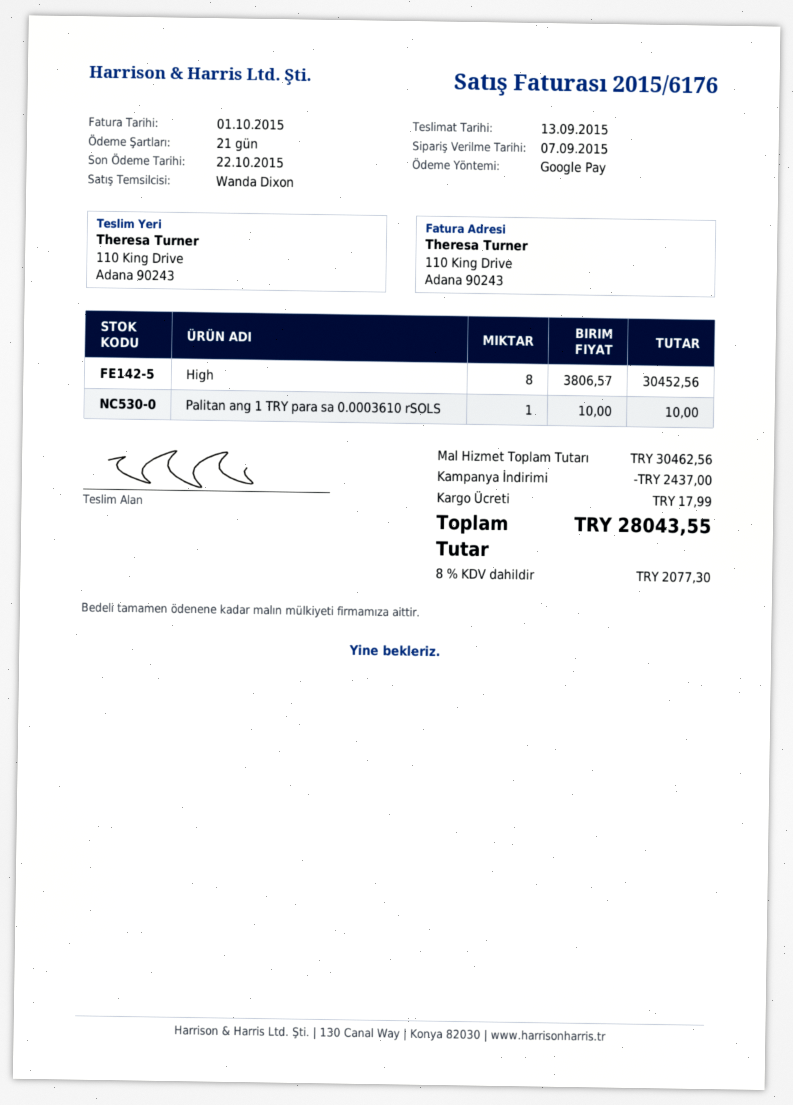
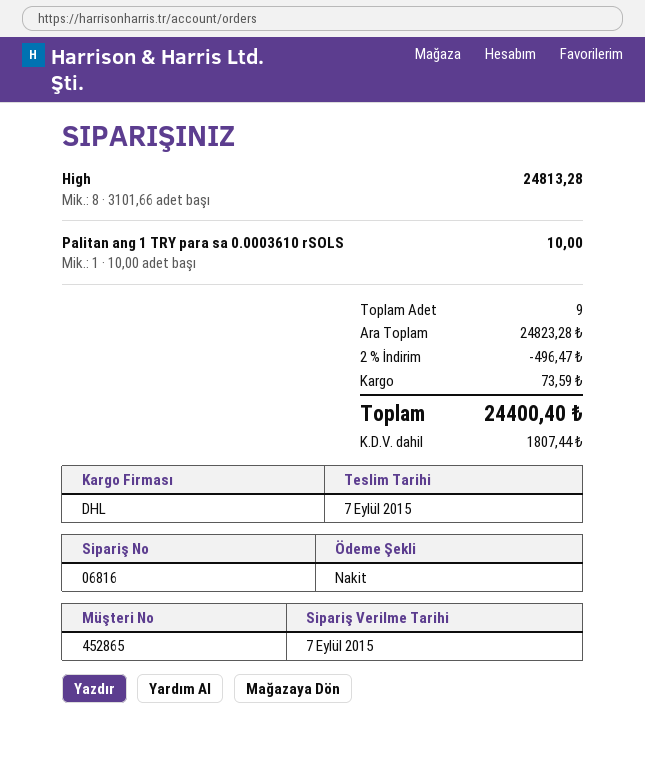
delivery date: 2015-09-13 -> 2015-09-07
payment method: Google Pay -> cash
High: 8 x 3806.57 = 30452.56 -> 8 x 3101.66 = 24813.28
subtotal: 30462.56 -> 24823.28
discount: 2437.00 -> 496.47
shipping: 17.99 -> 73.59
tax: 2077.30 -> 1807.44
total: 28043.55 -> 24400.40

